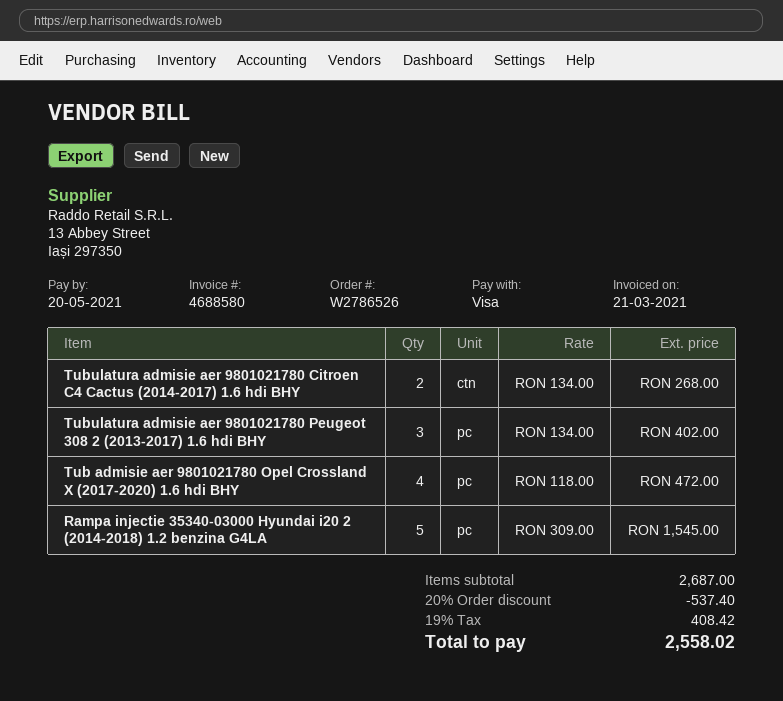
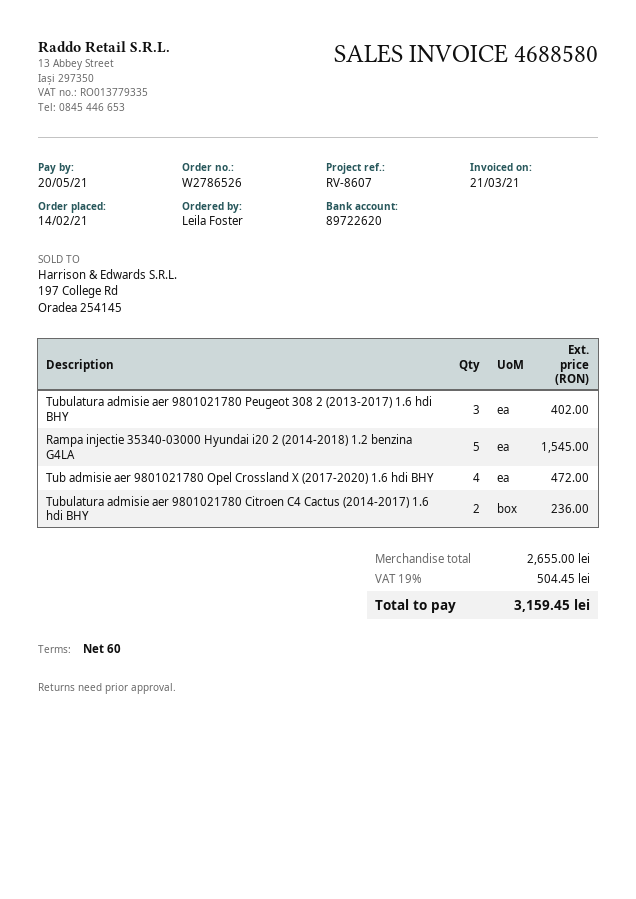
Tubulatura admisie aer 9801021780 Citroen C4 Cactus (2014-2017) 1.6 hdi BHY: 2 for 268.00 -> 2 for 236.00
subtotal: 2687.00 -> 2655.00
discount: 20% = 537.40 -> none
tax: 19% = 408.42 -> 19% = 504.45
total: 2558.02 -> 3159.45

